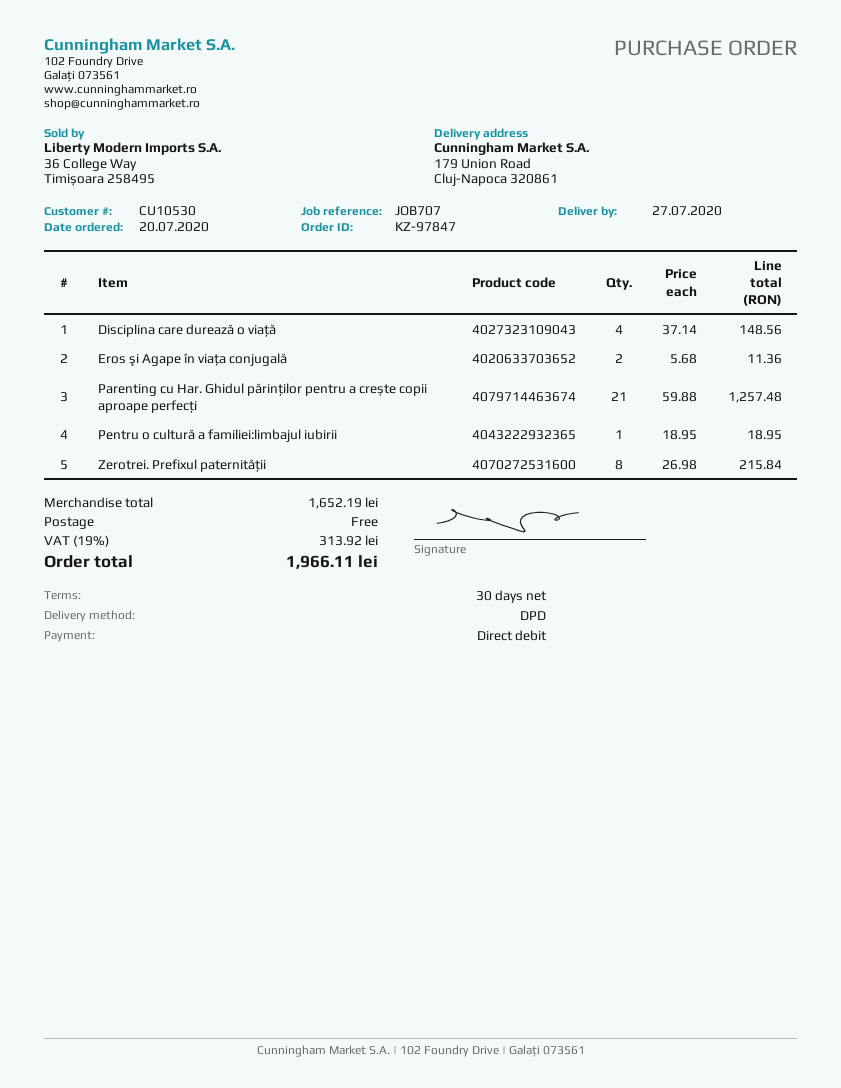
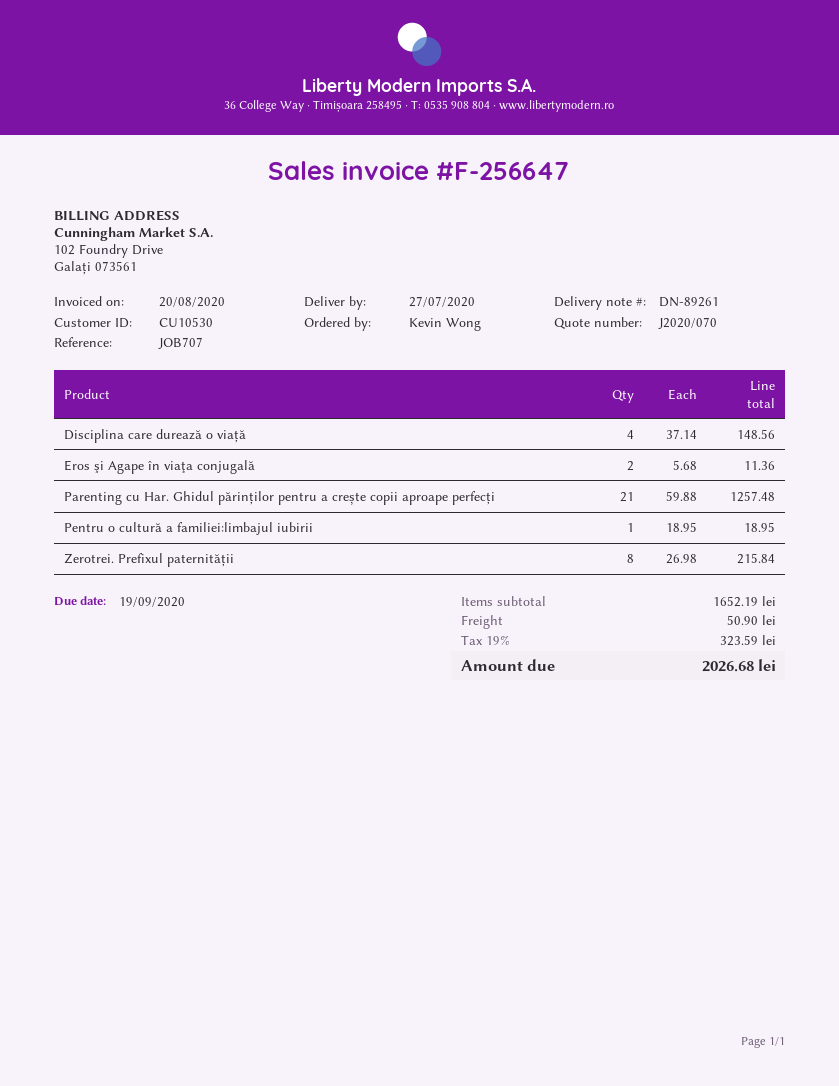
shipping: 0.00 -> 50.90
tax: 19% = 313.92 -> 19% = 323.59
total: 1966.11 -> 2026.68

